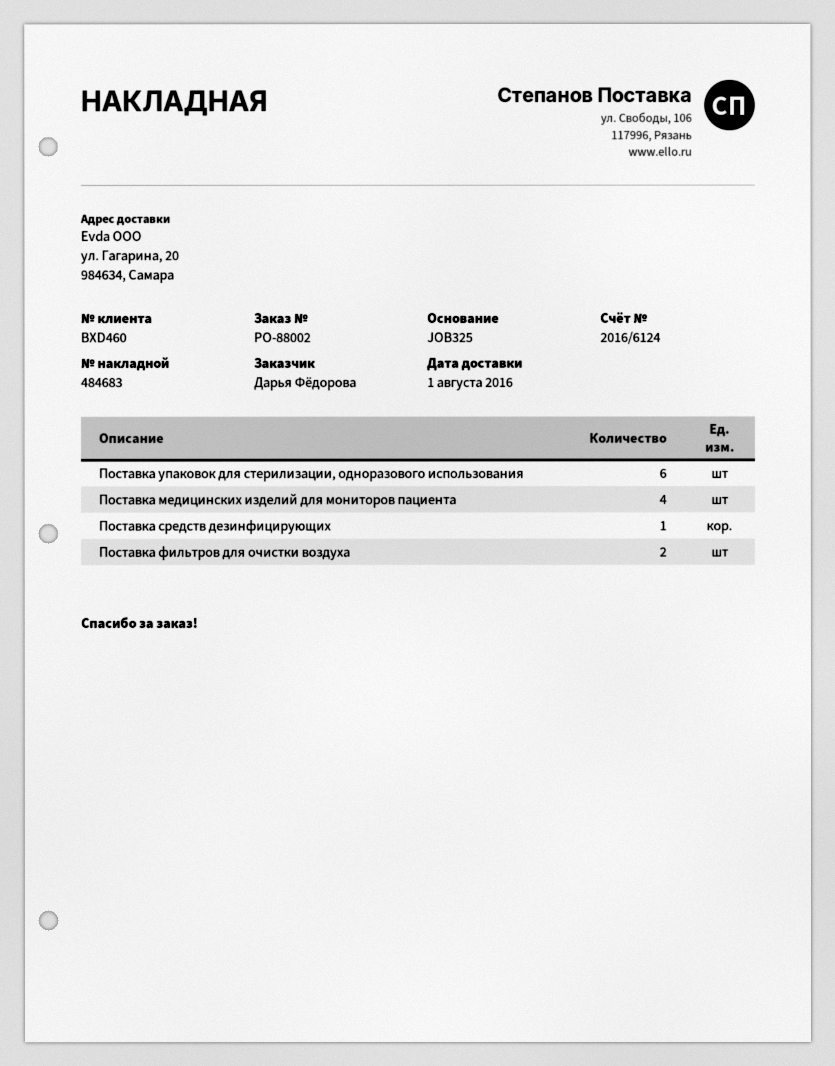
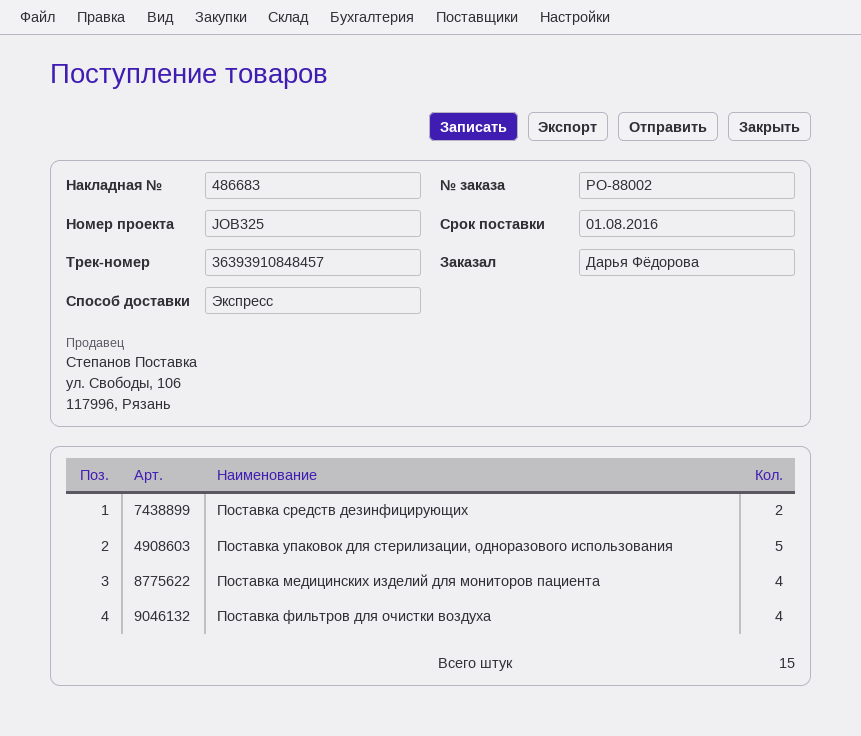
delivery note number: 484683 -> 486683
Поставка упаковок для стерилизации, одноразового использования: 6 -> 5
Поставка средств дезинфицирующих: 1 -> 2
Поставка фильтров для очистки воздуха: 2 -> 4

